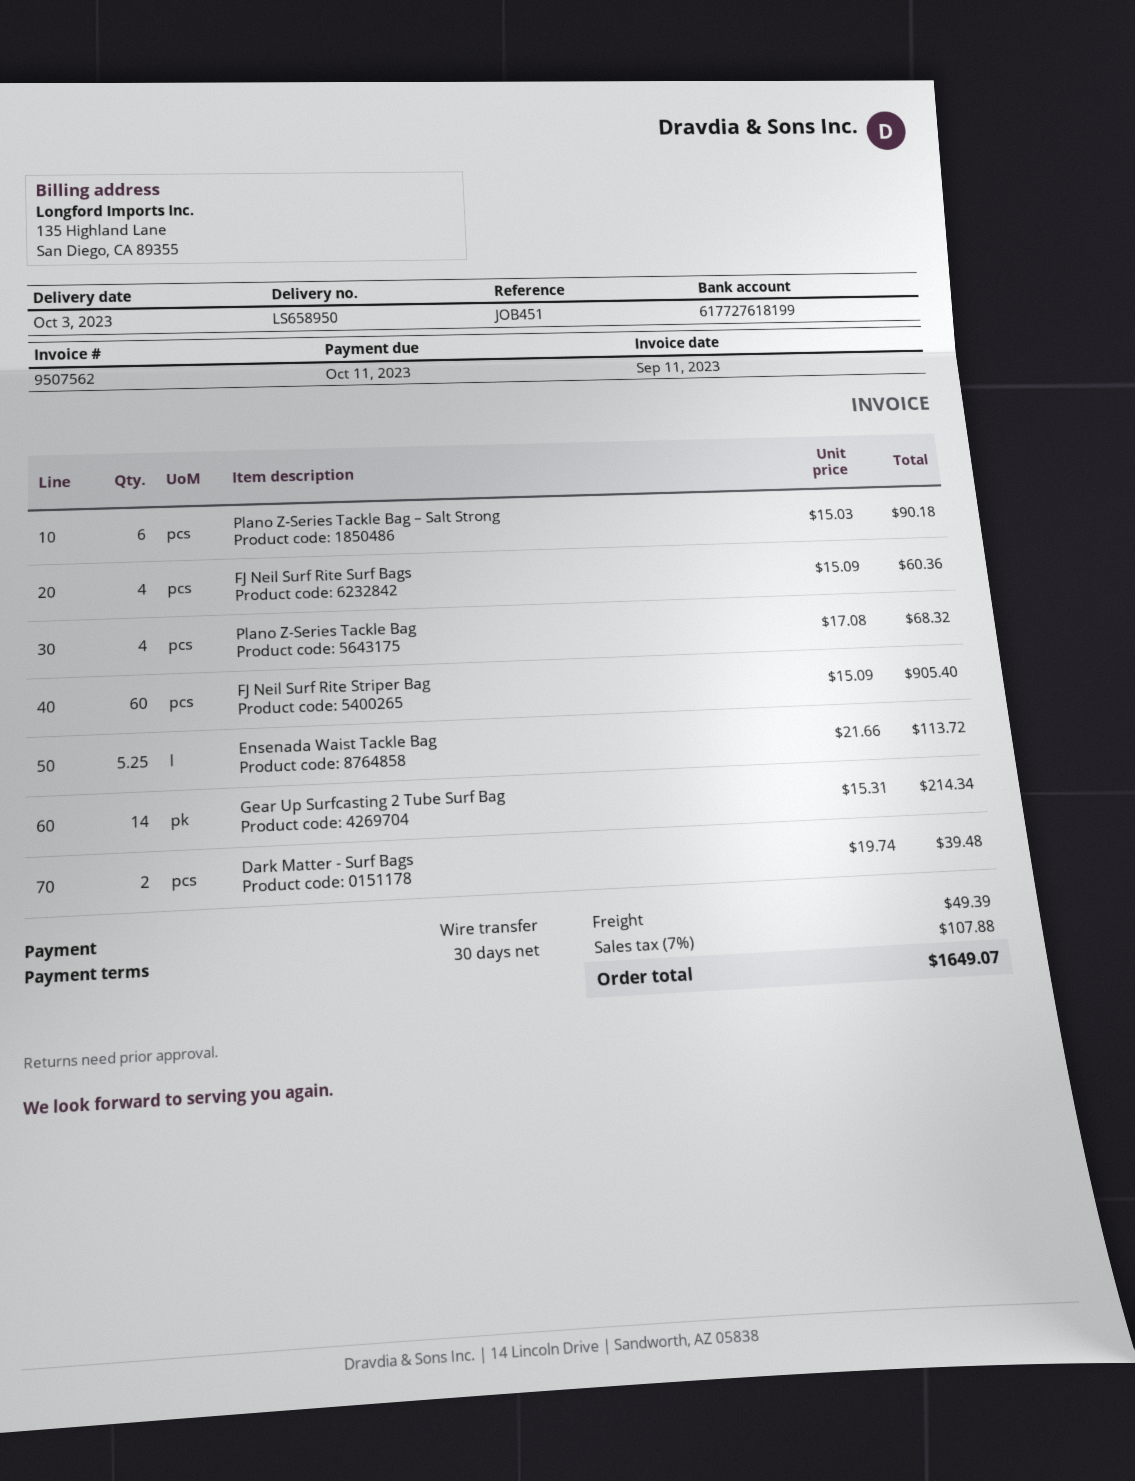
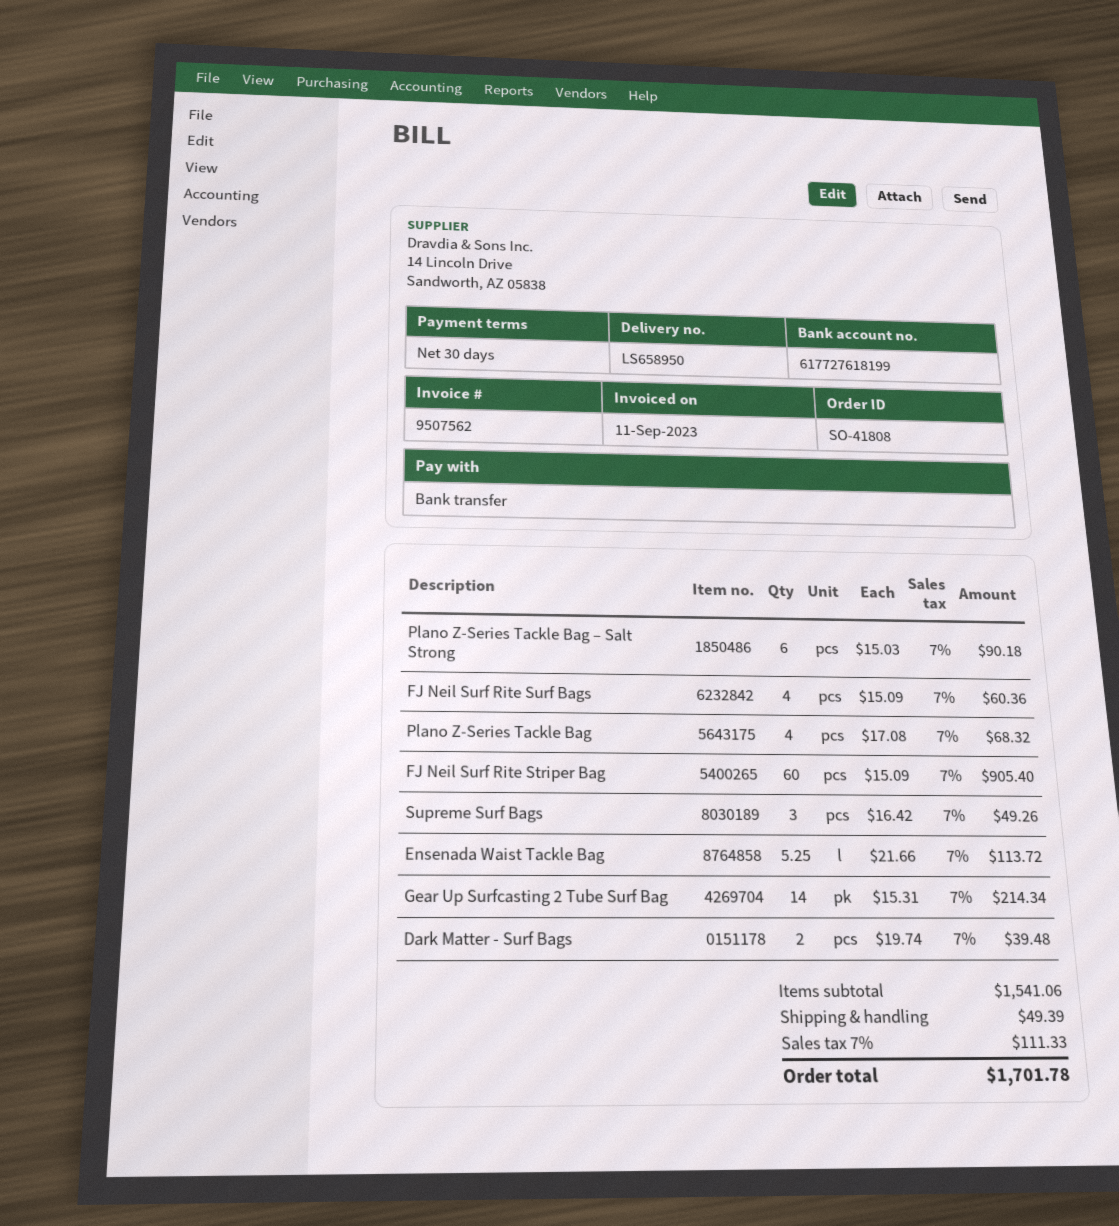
Supreme Surf Bags: none -> 3 x 16.42 = 49.26
tax: 7% = 107.88 -> 7% = 111.33
total: 1649.07 -> 1701.78

